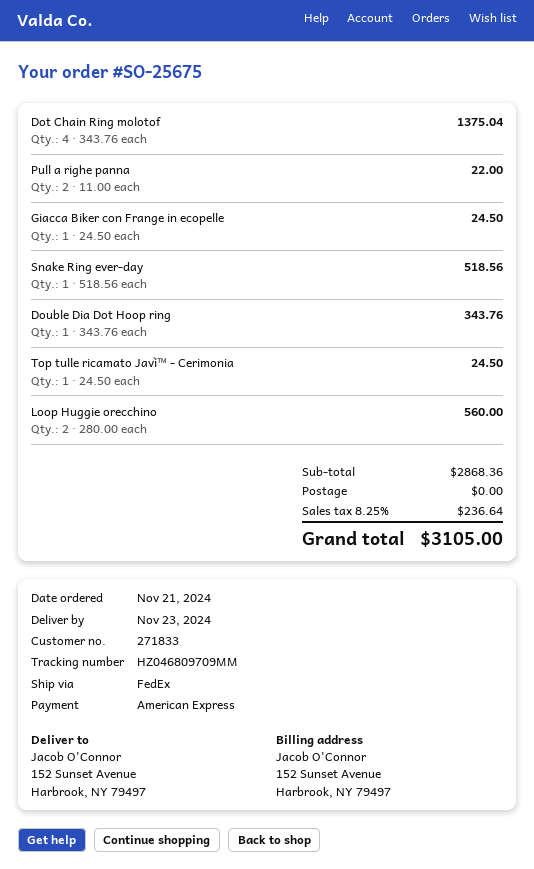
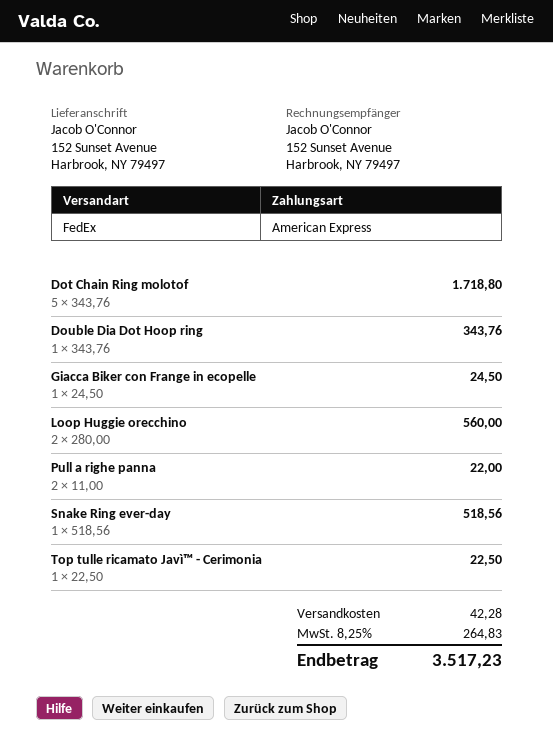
Dot Chain Ring molotof: 4 x 343.76 = 1375.04 -> 5 x 343.76 = 1718.80
Top tulle ricamato Javì™ - Cerimonia: 1 x 24.50 = 24.50 -> 1 x 22.50 = 22.50
shipping: 0.00 -> 42.28
tax: 8.25% = 236.64 -> 8.25% = 264.83
total: 3105.00 -> 3517.23

